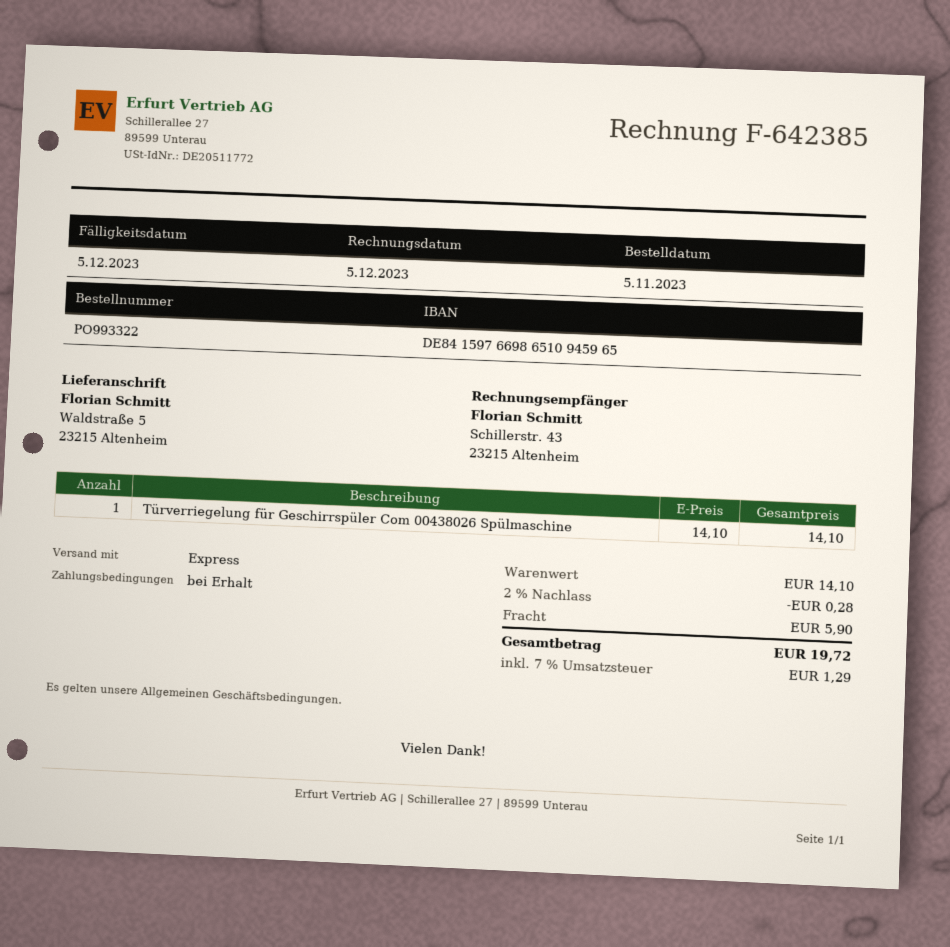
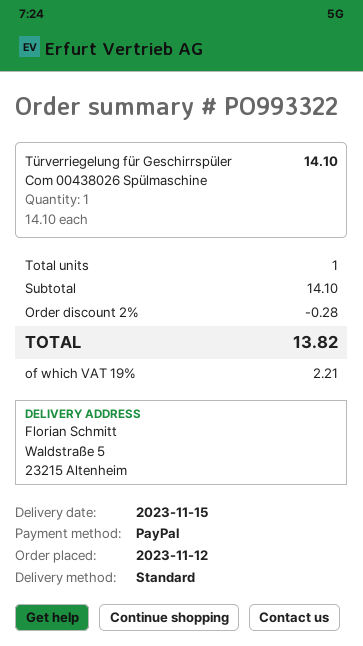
order date: 2023-11-05 -> 2023-11-12
shipping method: express -> standard
shipping: 5.90 -> none
tax: 7% = 1.29 -> 19% = 2.21
total: 19.72 -> 13.82

